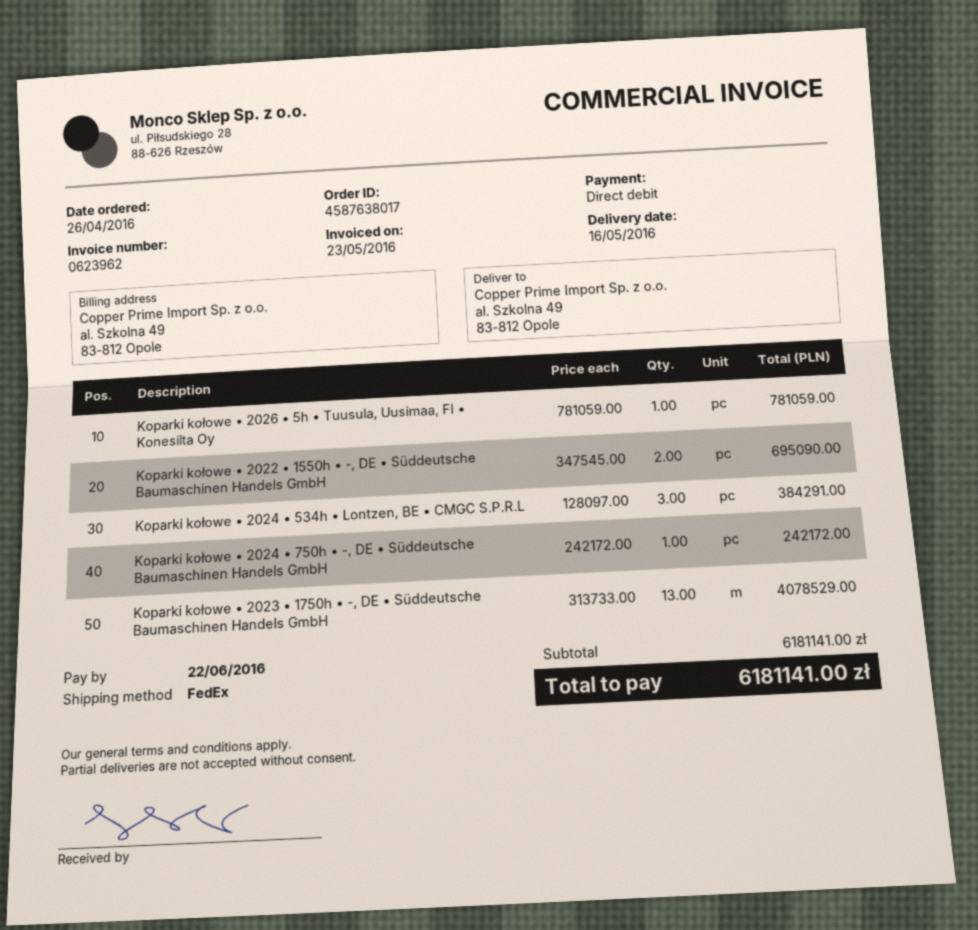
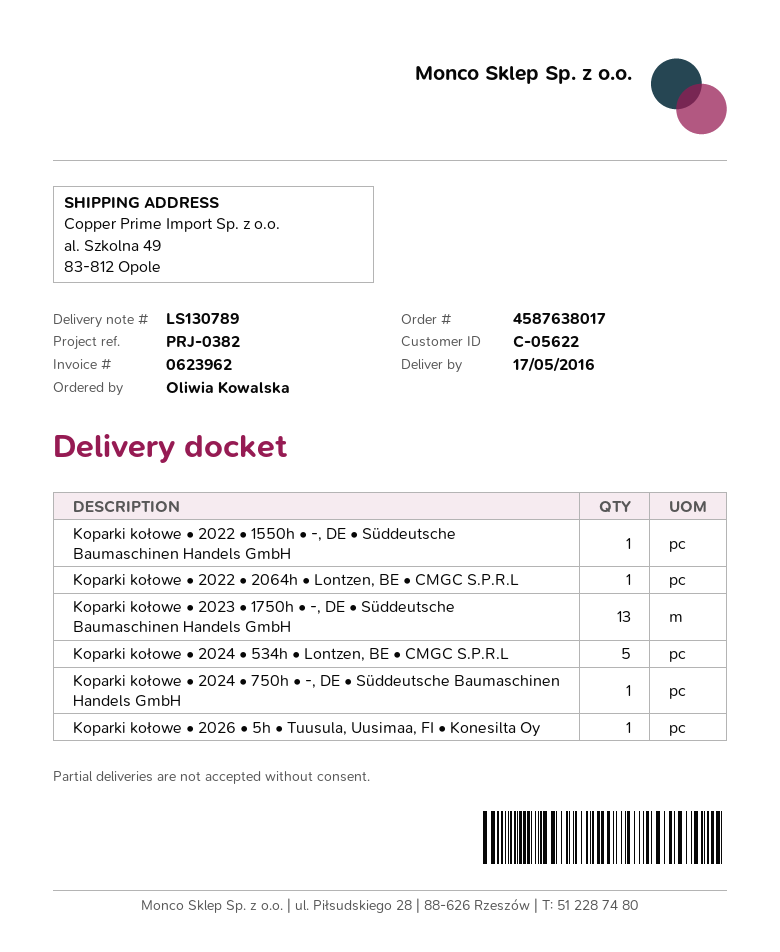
delivery date: 2016-05-16 -> 2016-05-17
Koparki kołowe • 2022 • 1550h • -, DE • Süddeutsche Baumaschinen Handels GmbH: 2 -> 1
Koparki kołowe • 2024 • 534h • Lontzen, BE • CMGC S.P.R.L: 3 -> 5
Koparki kołowe • 2022 • 2064h • Lontzen, BE • CMGC S.P.R.L: none -> 1

